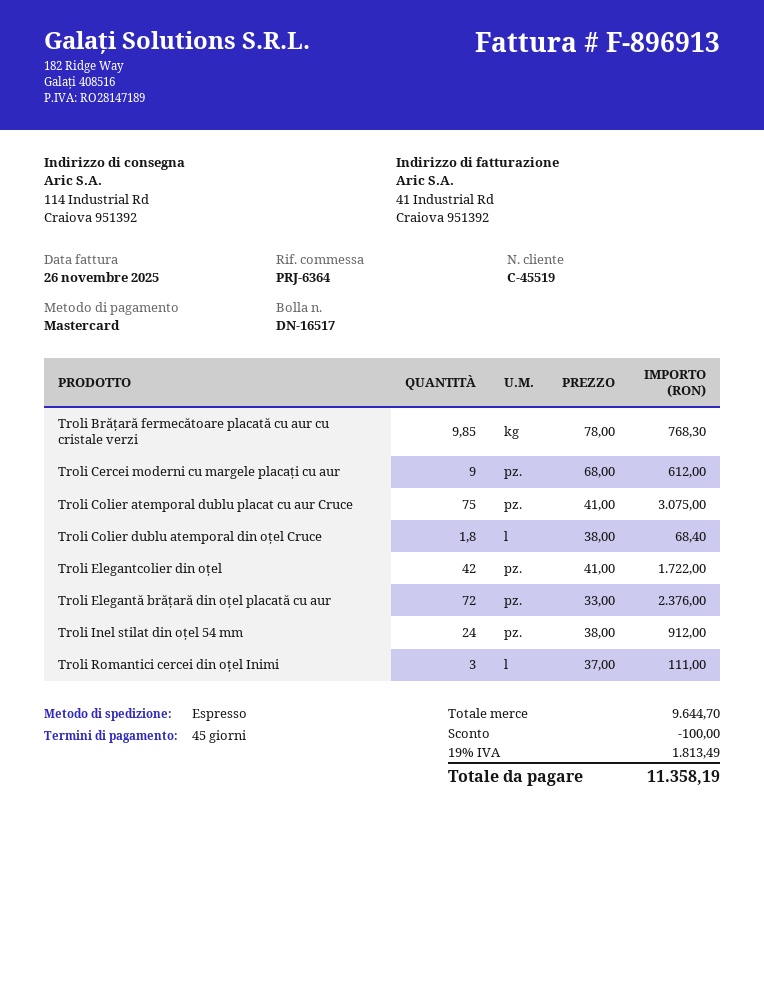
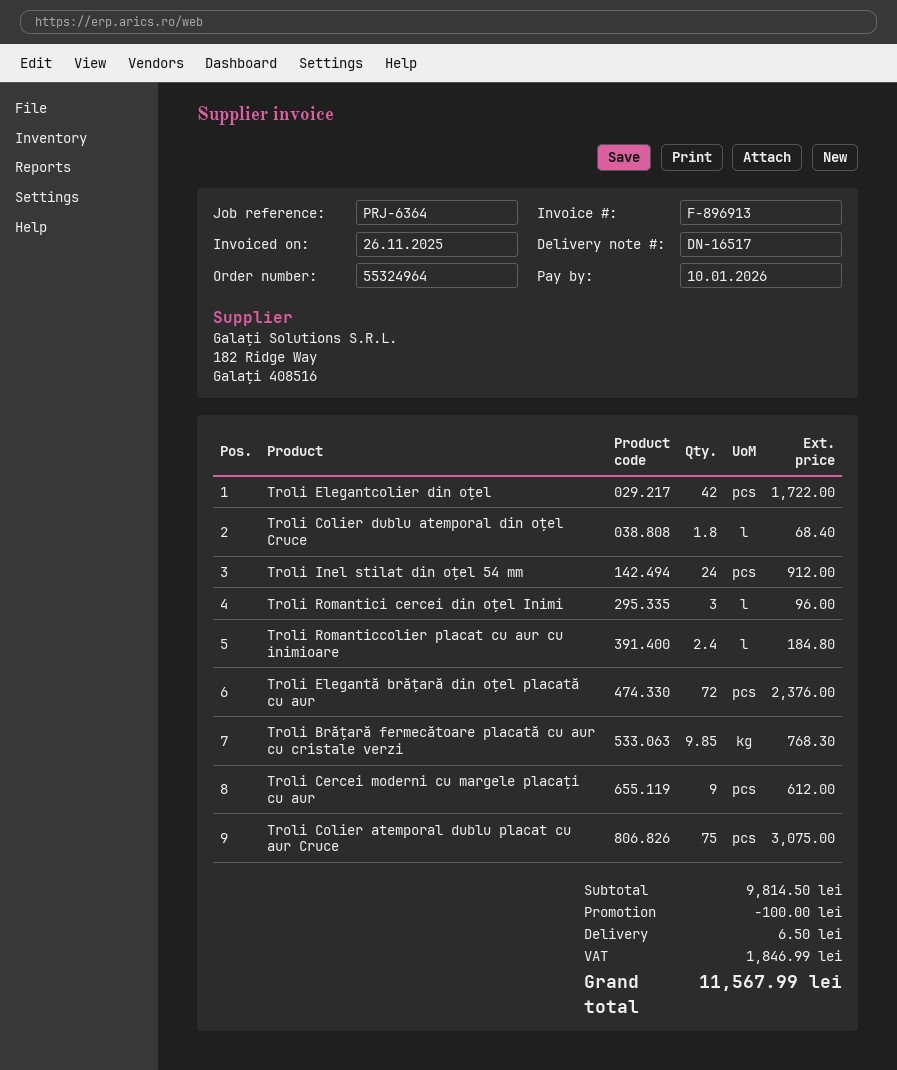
Troli Romantici cercei din oțel Inimi: 3 for 111.00 -> 3 for 96.00
Troli Romanticcolier placat cu aur cu inimioare: none -> 2.4 for 184.80
subtotal: 9644.70 -> 9814.50
shipping: none -> 6.50
tax: 1813.49 -> 1846.99
total: 11358.19 -> 11567.99

